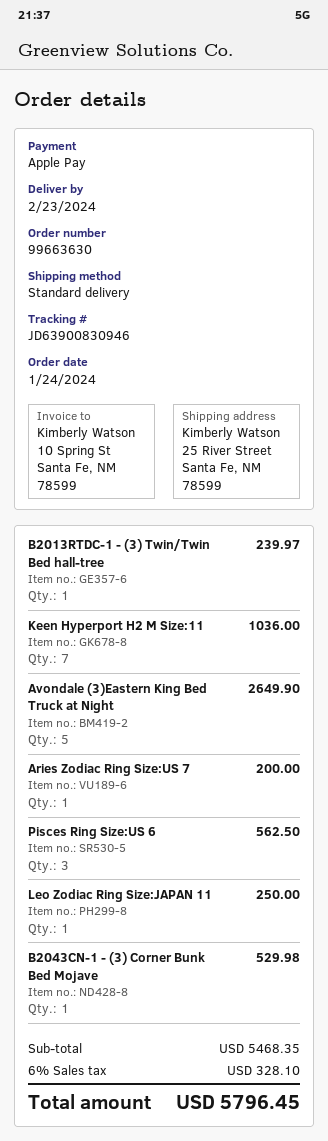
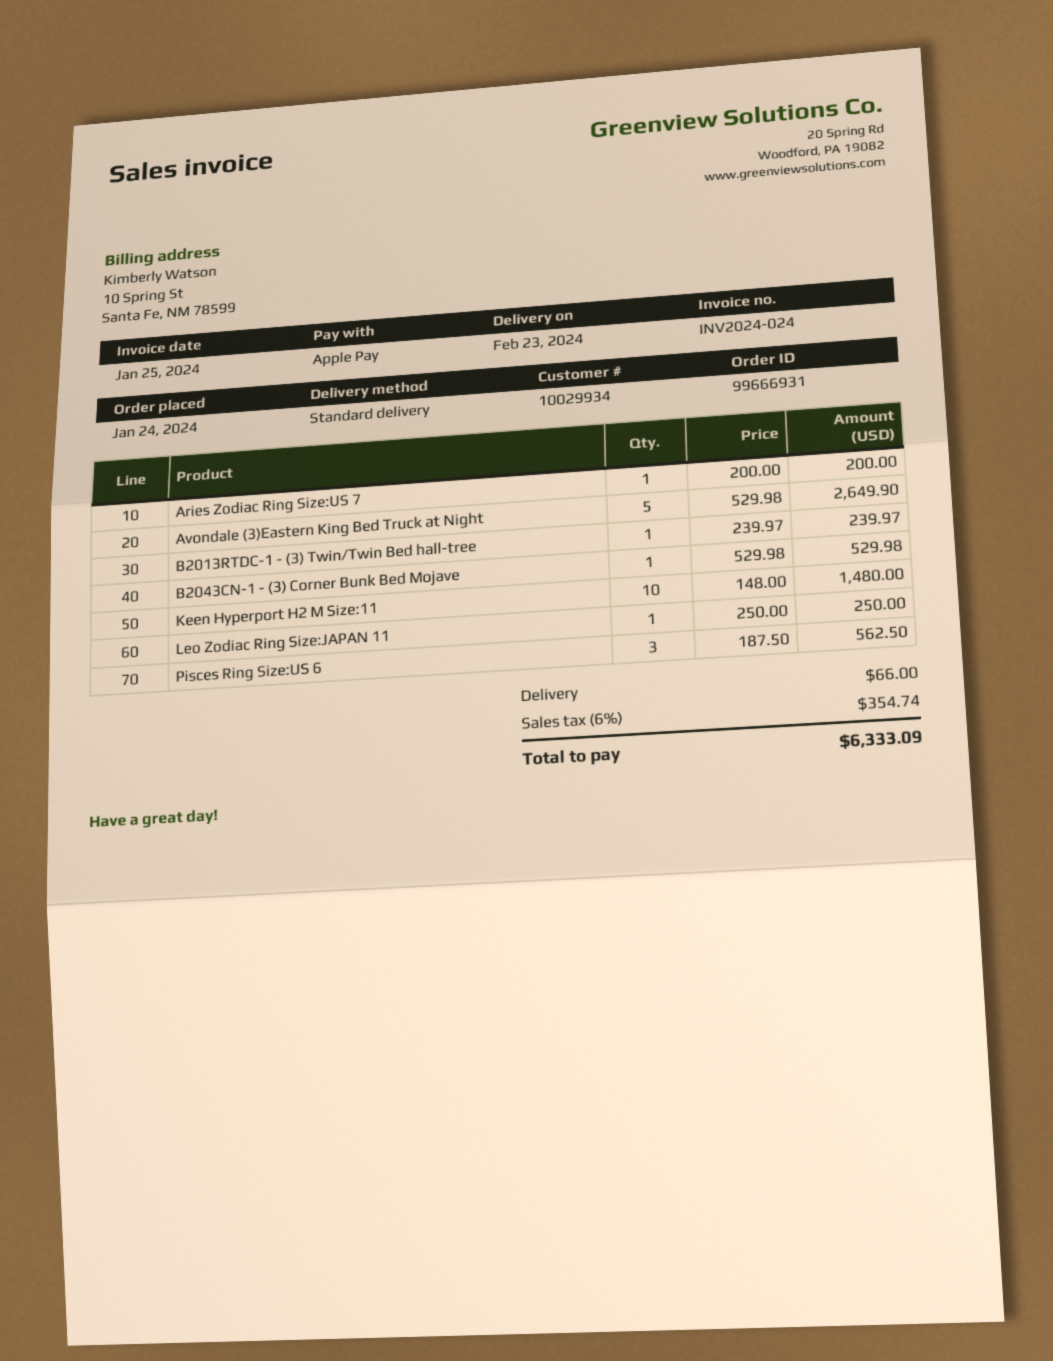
order number: 99663630 -> 99666931
Keen Hyperport H2 M Size:11: 7 for 1036.00 -> 10 for 1480.00
shipping: none -> 66.00
tax: 6% = 328.10 -> 6% = 354.74
total: 5796.45 -> 6333.09

